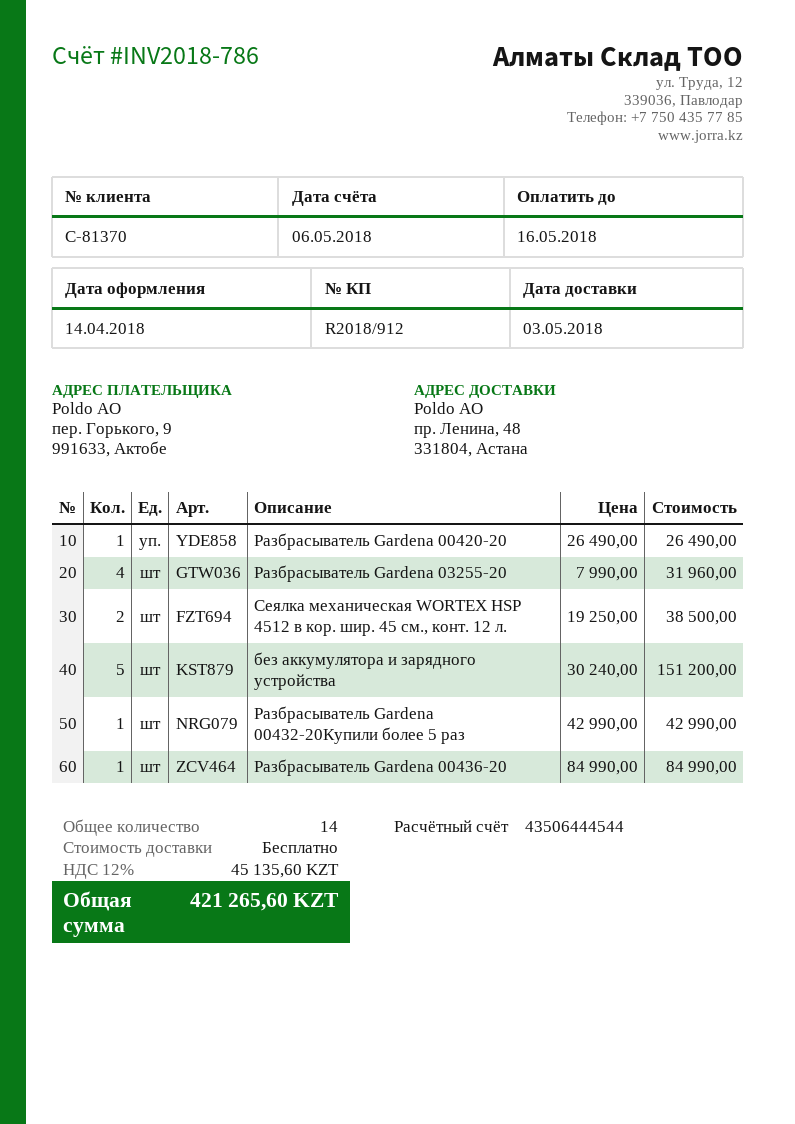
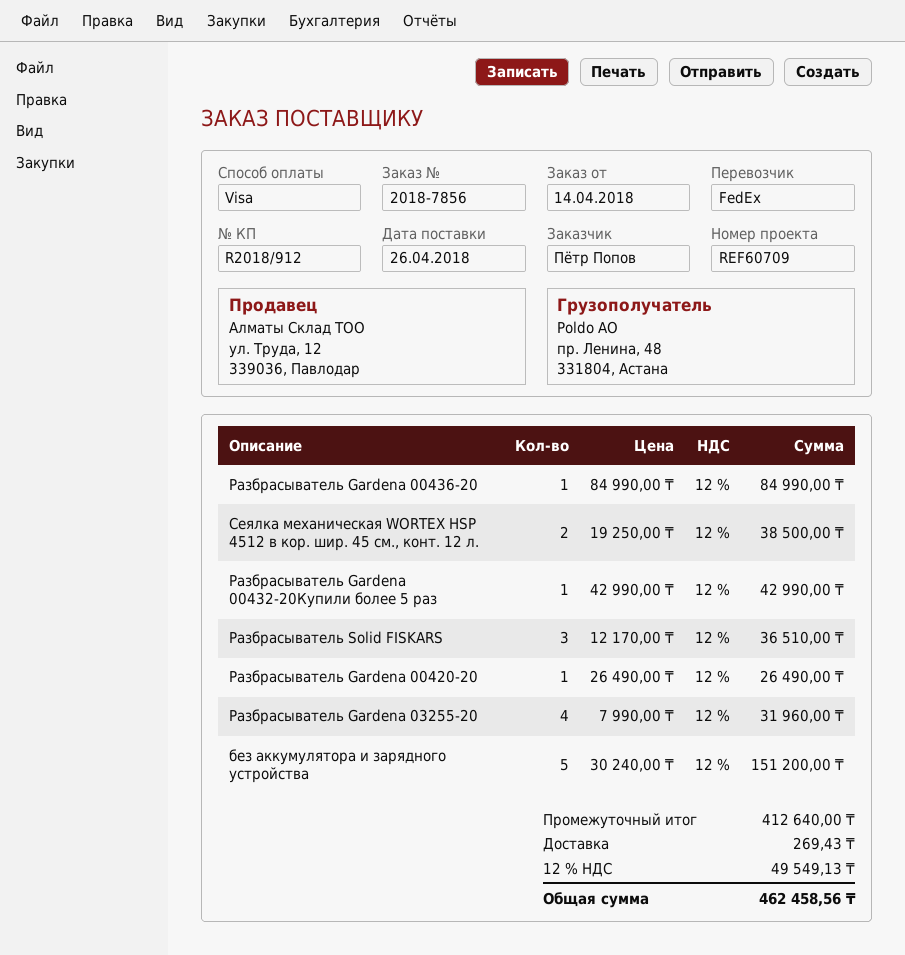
delivery date: 2018-05-03 -> 2018-04-26
Разбрасыватель Solid FISKARS: none -> 3 x 12170.00 = 36510.00
shipping: 0.00 -> 269.43
tax: 12% = 45135.60 -> 12% = 49549.13
total: 421265.60 -> 462458.56

